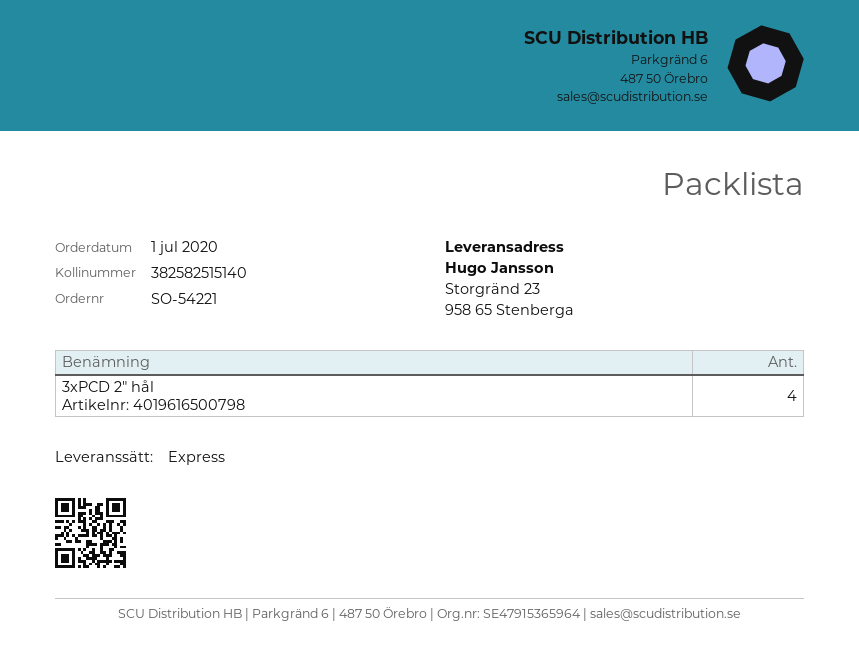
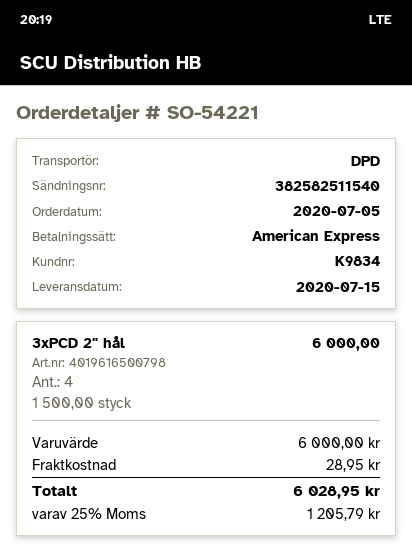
order date: 2020-07-01 -> 2020-07-05
shipping method: express -> DPD
tracking number: 382582515140 -> 382582511540

